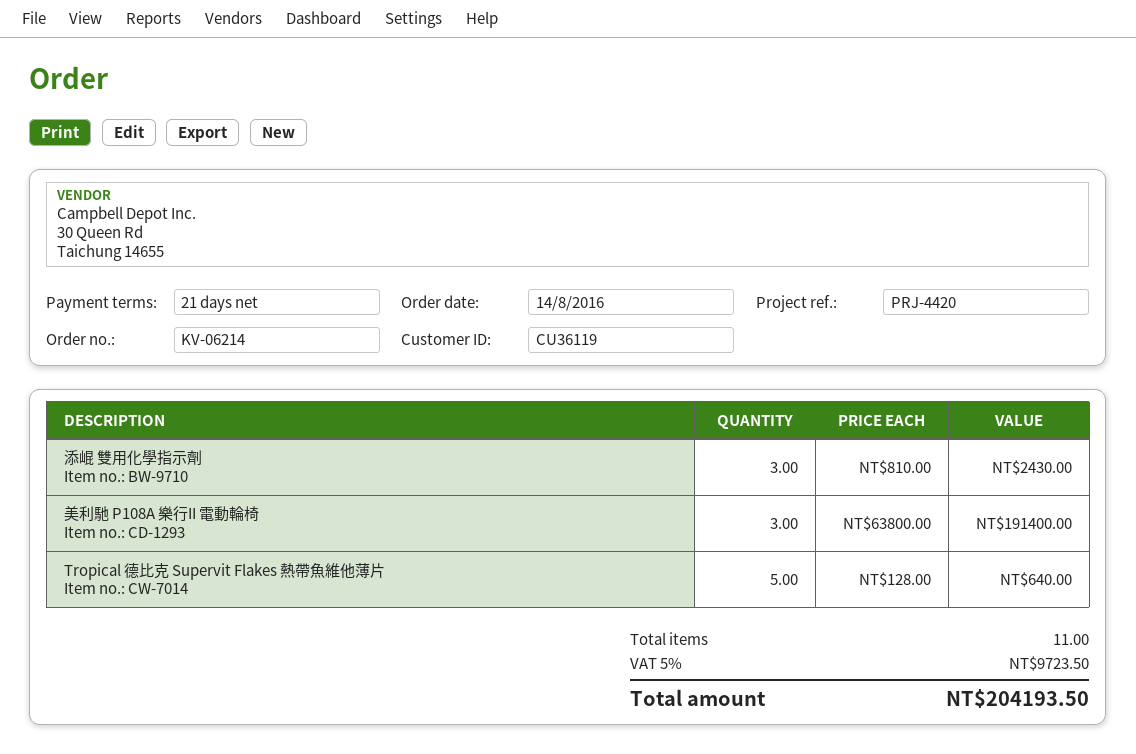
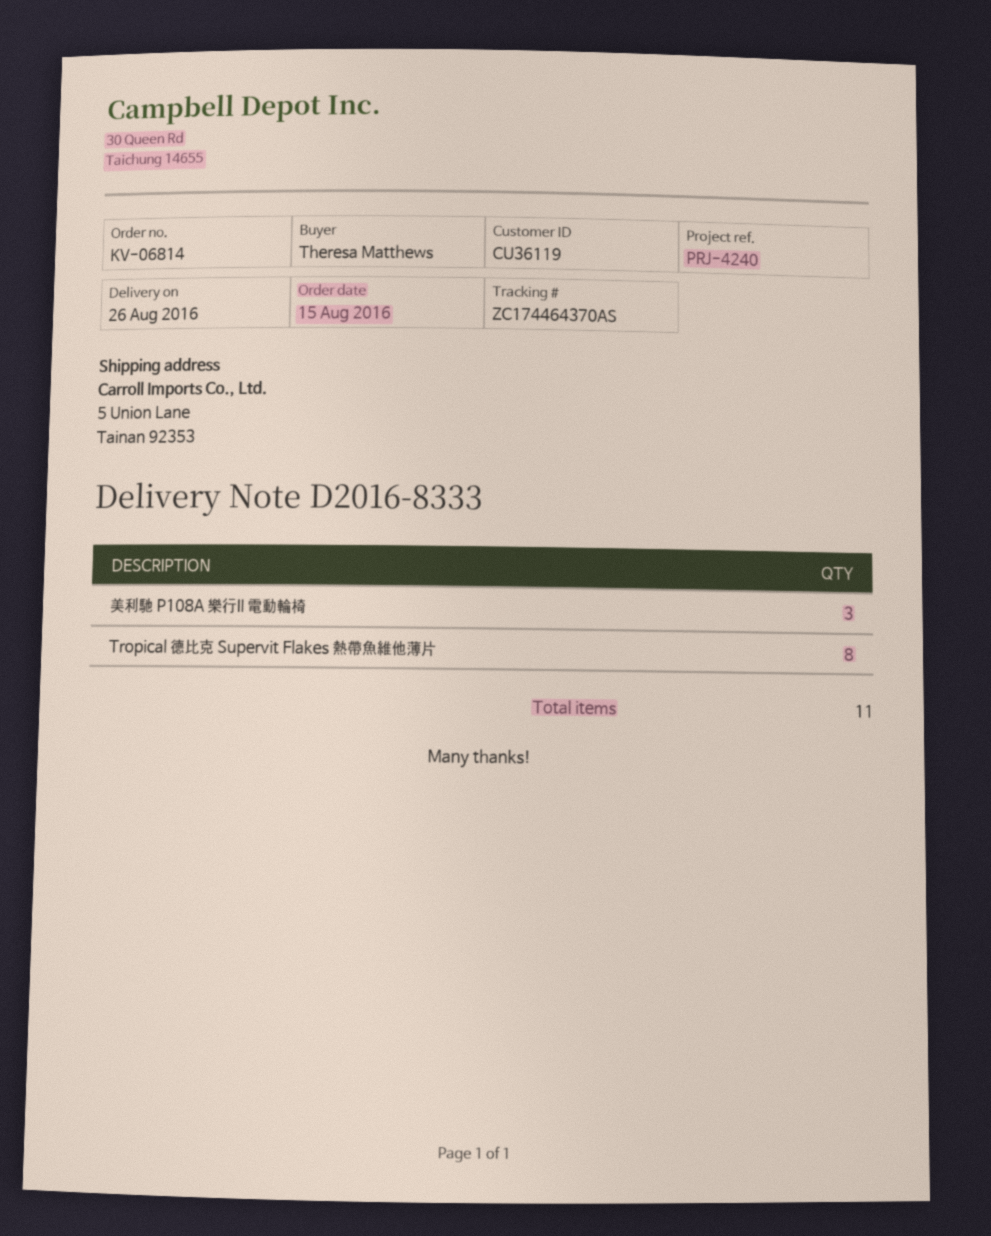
order number: KV-06214 -> KV-06814
order date: 2016-08-14 -> 2016-08-15
reference: PRJ-4420 -> PRJ-4240
添崐 雙用化學指示劑: 3 -> none
Tropical 德比克 Supervit Flakes 熱帶魚維他薄片: 5 -> 8

